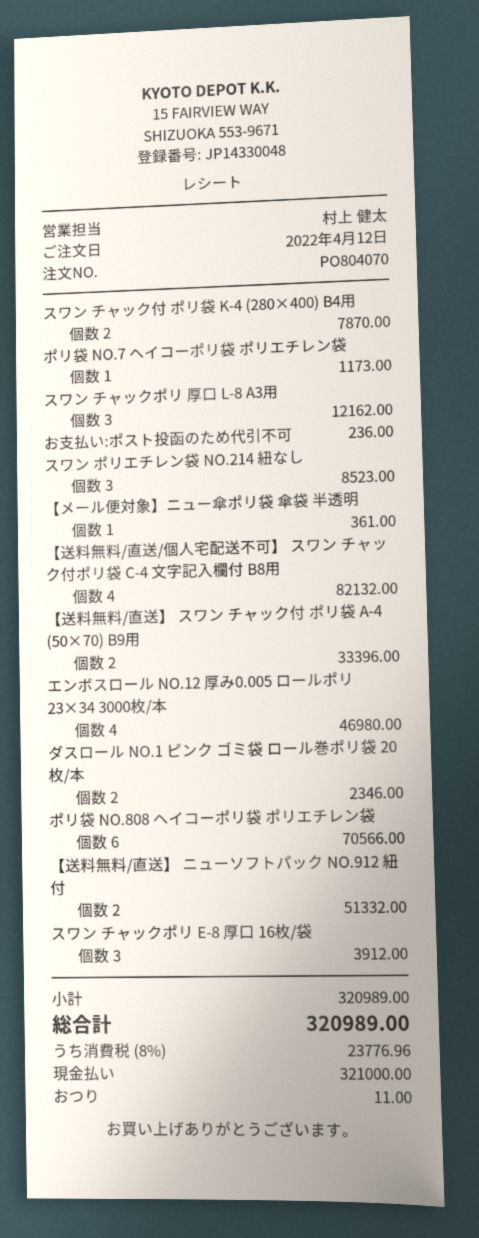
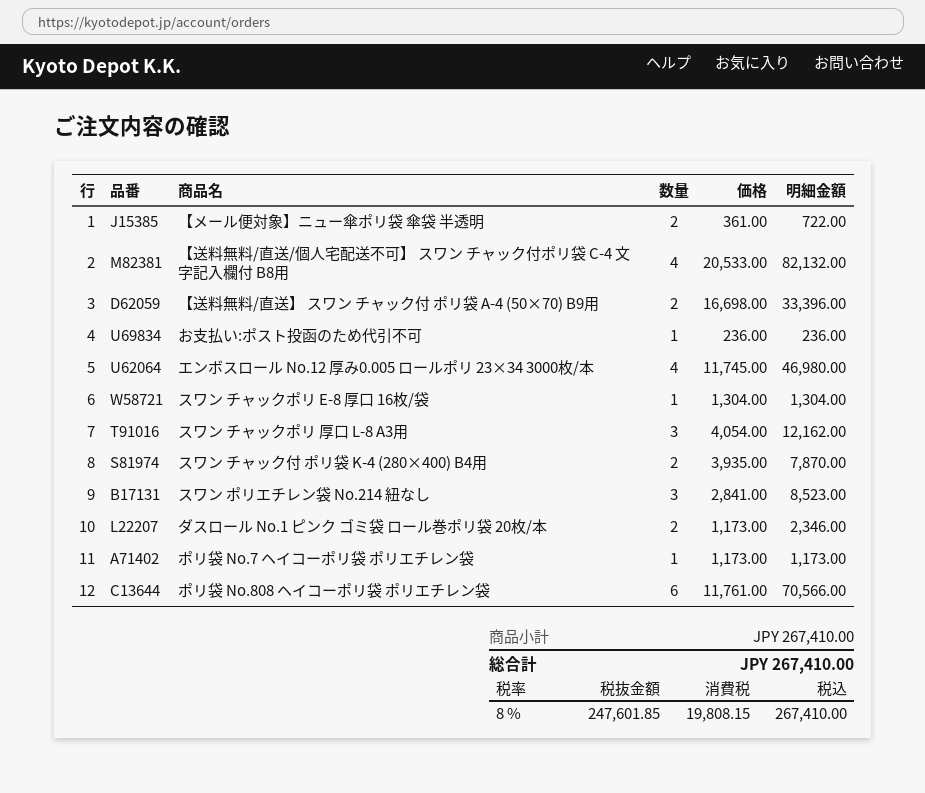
【メール便対象】ニュー傘ポリ袋 傘袋 半透明: 1 for 361.00 -> 2 for 722.00
【送料無料/直送】 ニューソフトパック NO.912 紐付: 2 for 51332.00 -> none
スワン チャックポリ E-8 厚口 16枚/袋: 3 for 3912.00 -> 1 for 1304.00
subtotal: 320989.00 -> 267410.00
tax: 8% = 23776.96 -> 8% = 19808.15
total: 320989.00 -> 267410.00

